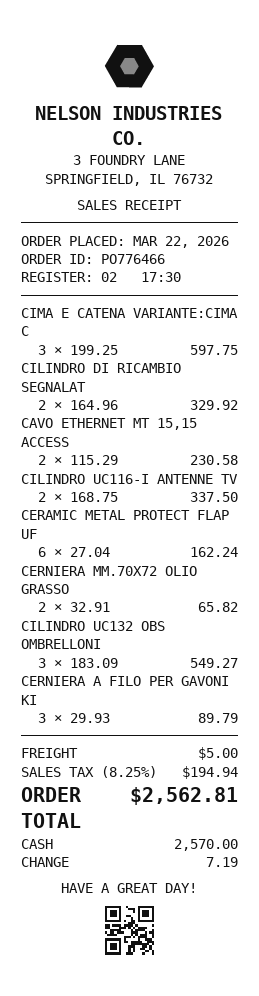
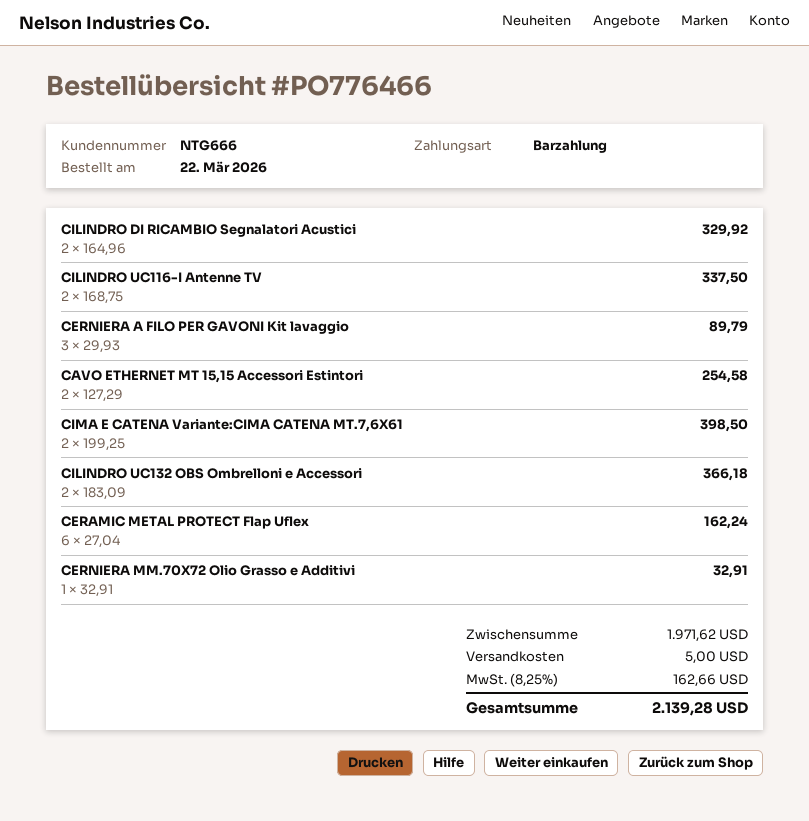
CIMA E CATENA VARIANTE:CIMA C: 3 x 199.25 = 597.75 -> 2 x 199.25 = 398.50
CAVO ETHERNET MT 15,15 ACCESS: 2 x 115.29 = 230.58 -> 2 x 127.29 = 254.58
CERNIERA MM.70X72 OLIO GRASSO: 2 x 32.91 = 65.82 -> 1 x 32.91 = 32.91
CILINDRO UC132 OBS OMBRELLONI: 3 x 183.09 = 549.27 -> 2 x 183.09 = 366.18
tax: 8.25% = 194.94 -> 8.25% = 162.66
total: 2562.81 -> 2139.28

